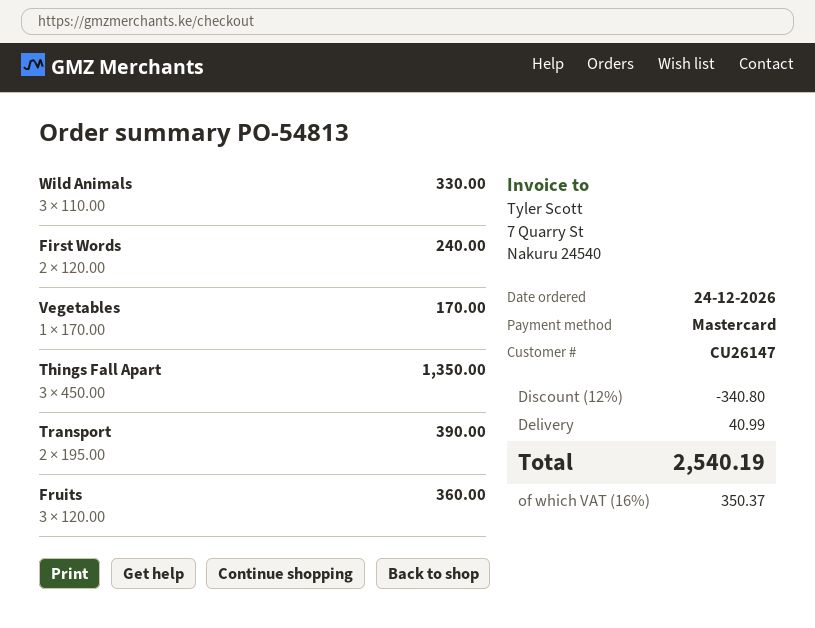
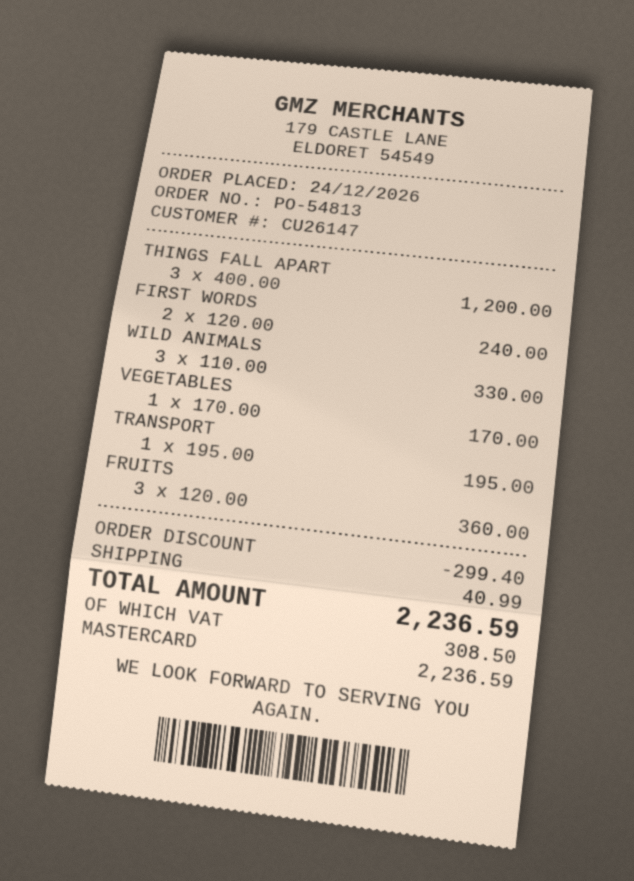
Things Fall Apart: 3 x 450.00 = 1350.00 -> 3 x 400.00 = 1200.00
Transport: 2 x 195.00 = 390.00 -> 1 x 195.00 = 195.00
discount: 340.80 -> 299.40
tax: 350.37 -> 308.50
total: 2540.19 -> 2236.59

